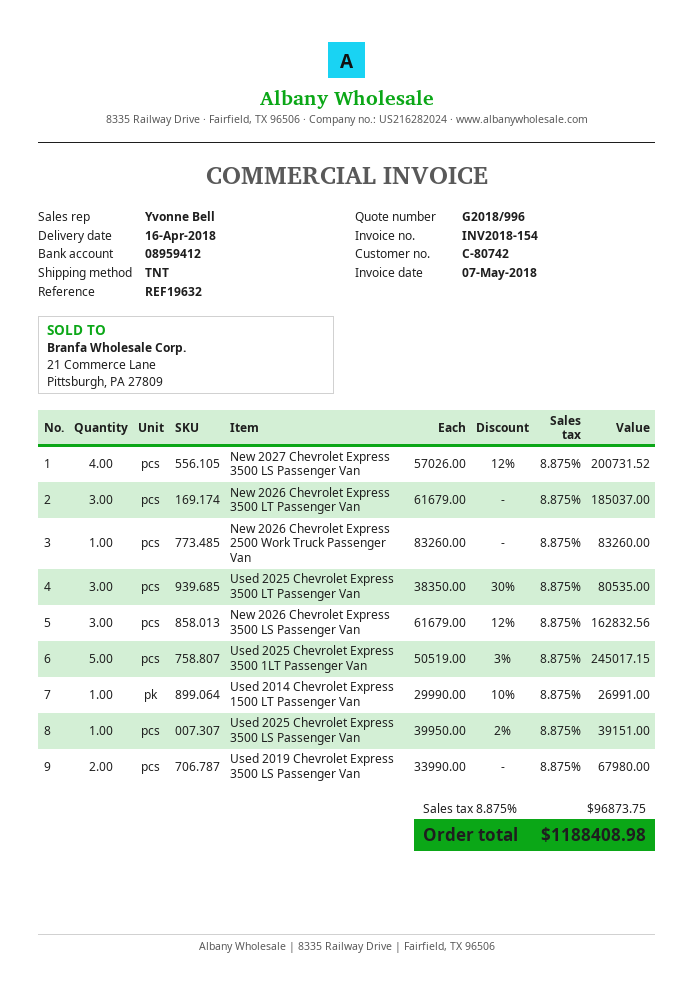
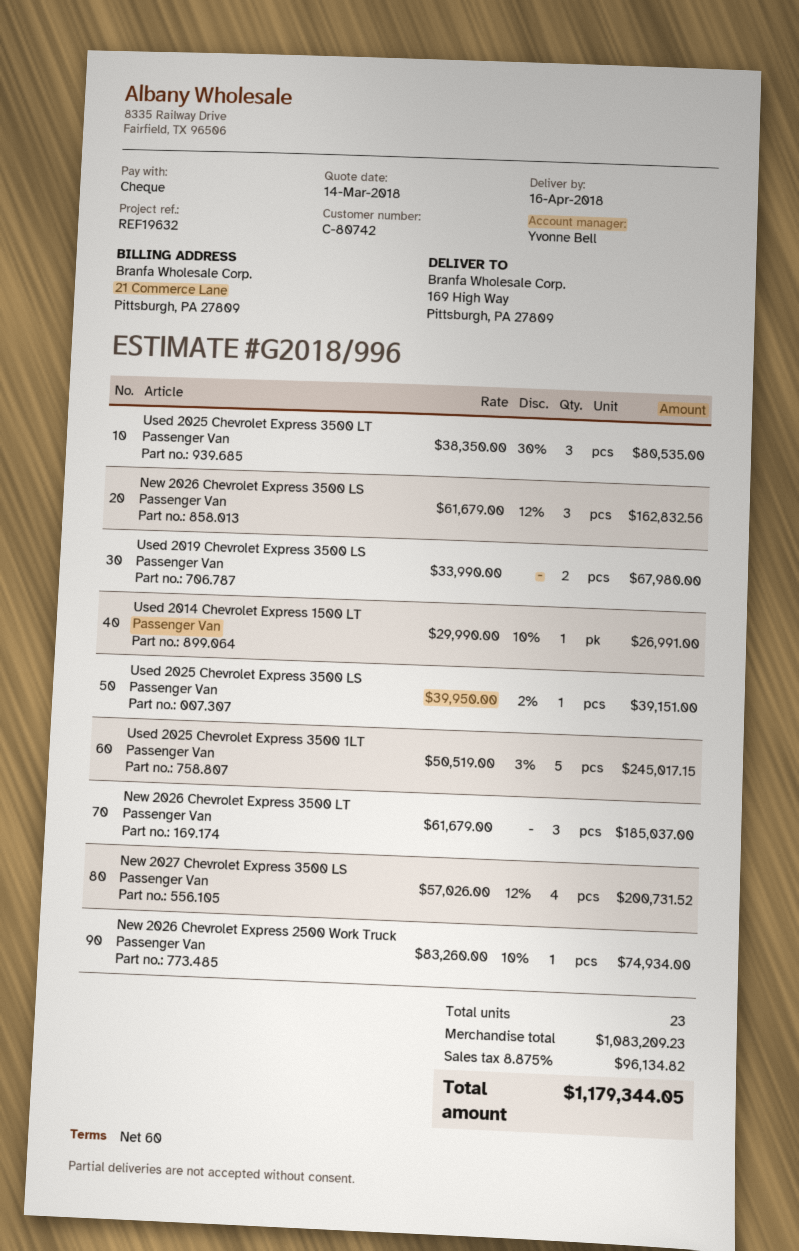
New 2026 Chevrolet Express 2500 Work Truck Passenger Van: 1 x 83260.00 = 83260.00 -> 1 x 83260.00 - 10% = 74934.00
tax: 8.875% = 96873.75 -> 8.875% = 96134.82
total: 1188408.98 -> 1179344.05

